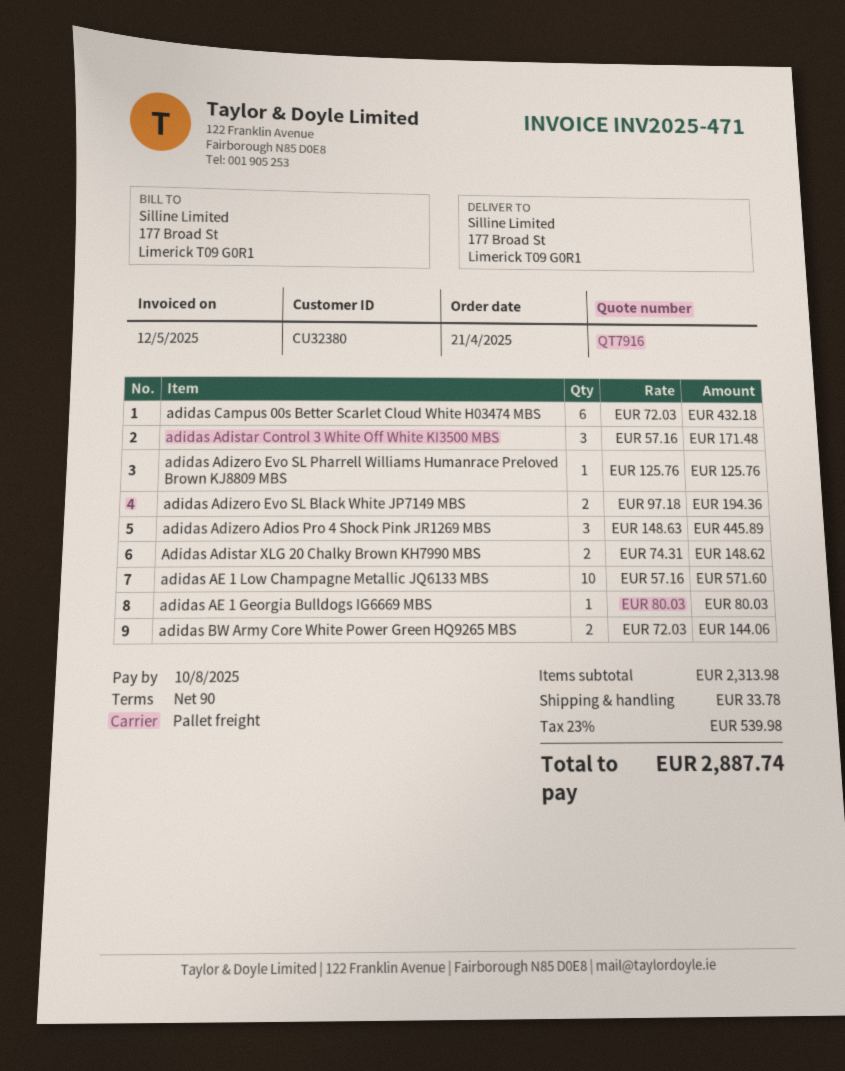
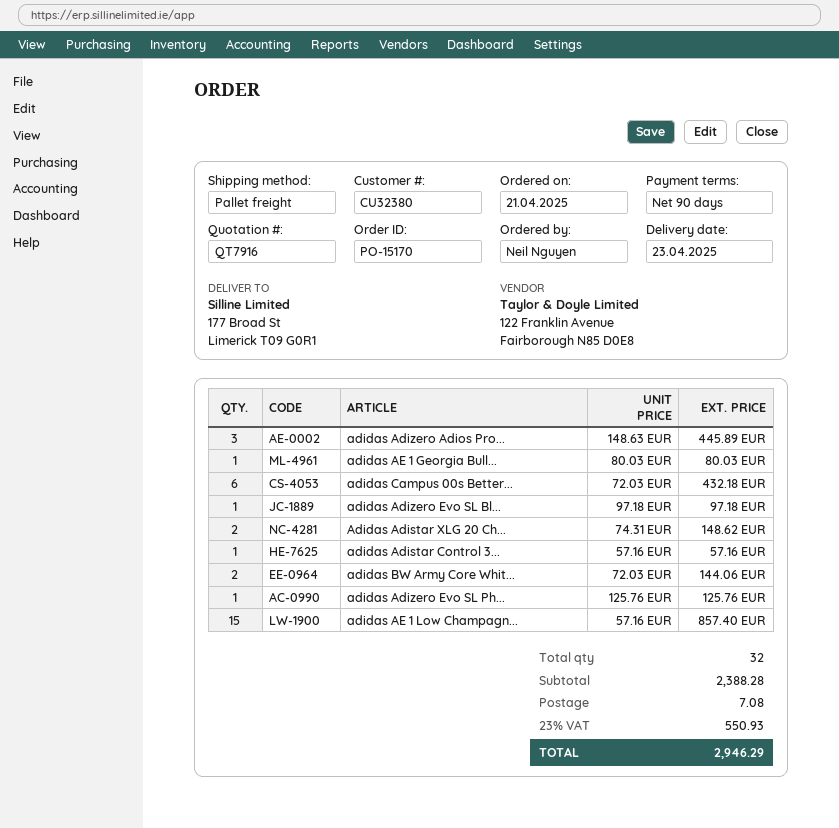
adidas Adistar Control 3 White Off White KI3500 MBS: 3 x 57.16 = 171.48 -> 1 x 57.16 = 57.16
adidas Adizero Evo SL Black White JP7149 MBS: 2 x 97.18 = 194.36 -> 1 x 97.18 = 97.18
adidas AE 1 Low Champagne Metallic JQ6133 MBS: 10 x 57.16 = 571.60 -> 15 x 57.16 = 857.40
subtotal: 2313.98 -> 2388.28
shipping: 33.78 -> 7.08
tax: 23% = 539.98 -> 23% = 550.93
total: 2887.74 -> 2946.29

